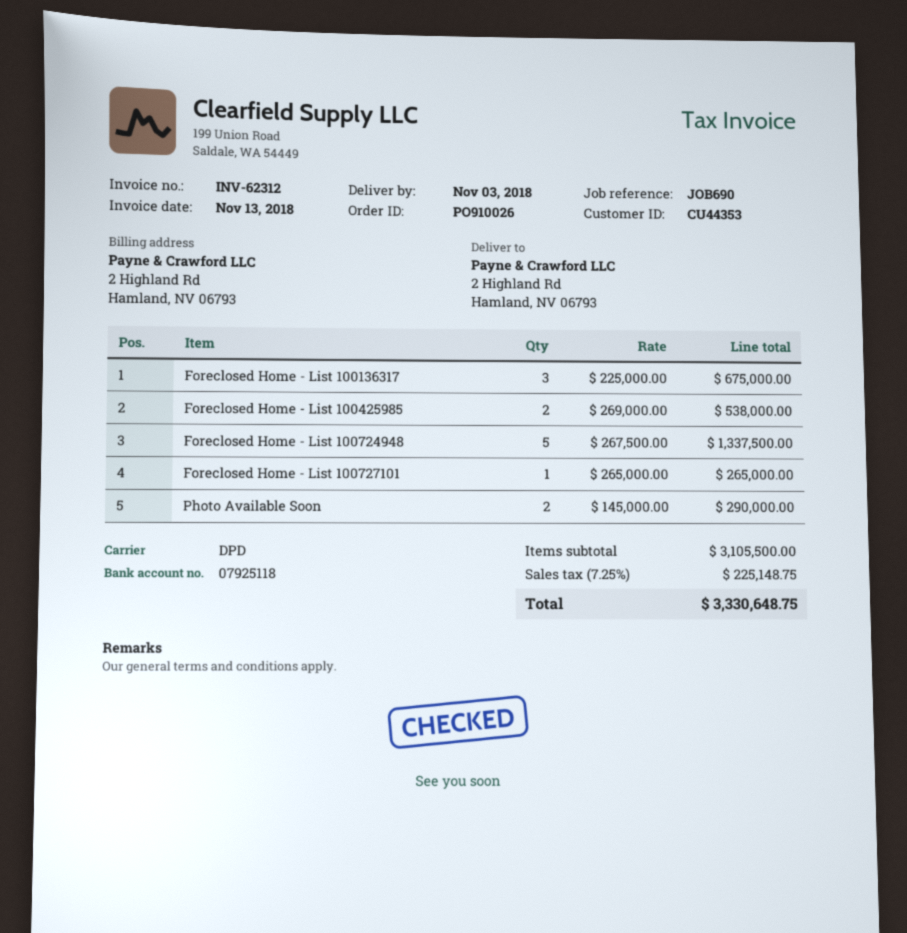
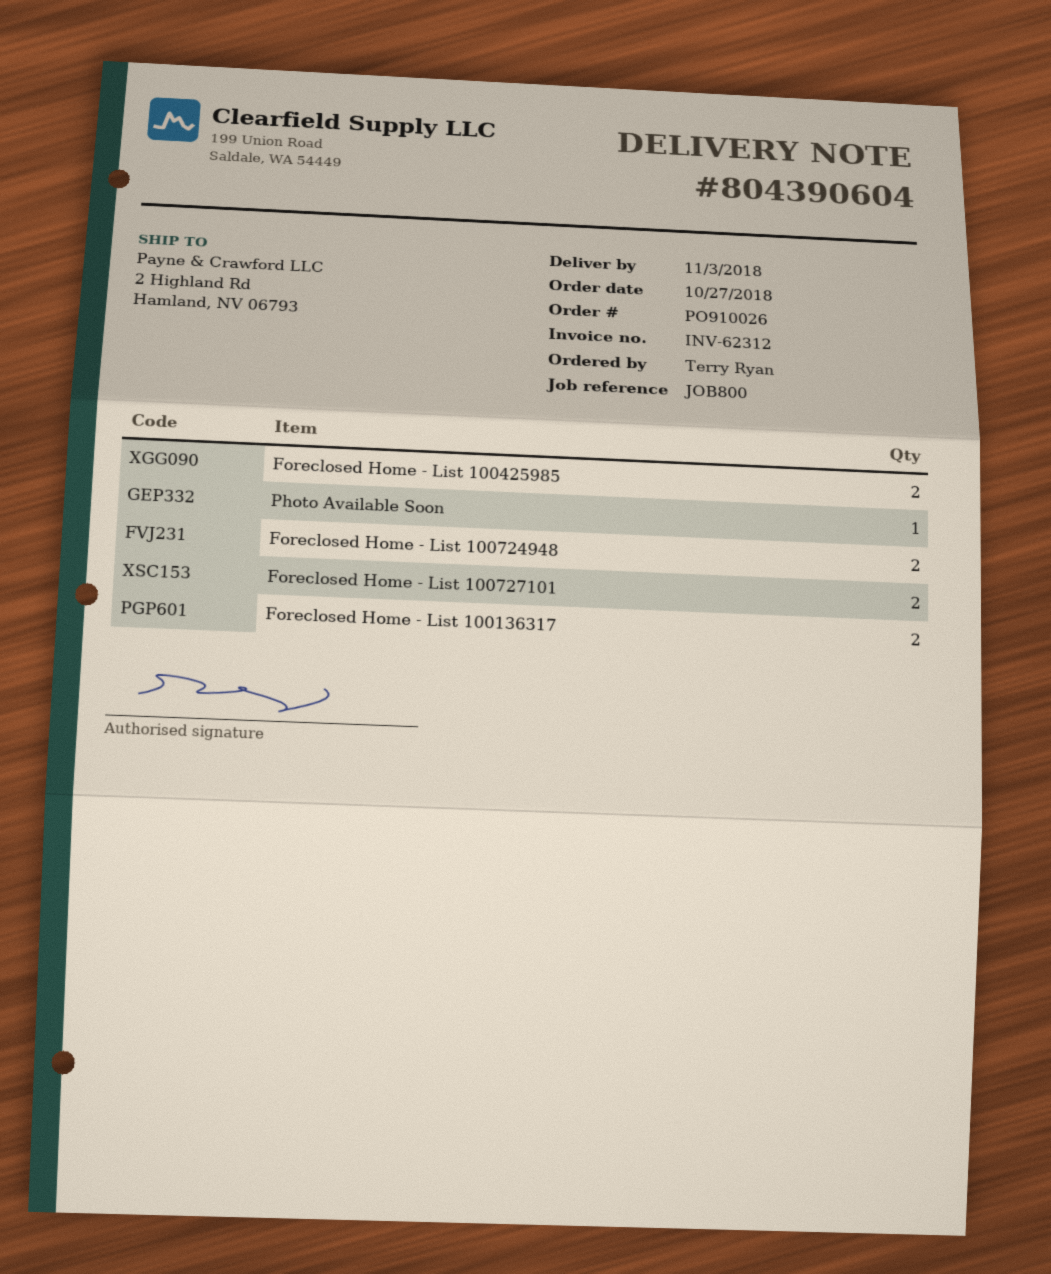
reference: JOB690 -> JOB800
Foreclosed Home - List 100136317: 3 -> 2
Foreclosed Home - List 100724948: 5 -> 2
Foreclosed Home - List 100727101: 1 -> 2
Photo Available Soon: 2 -> 1

